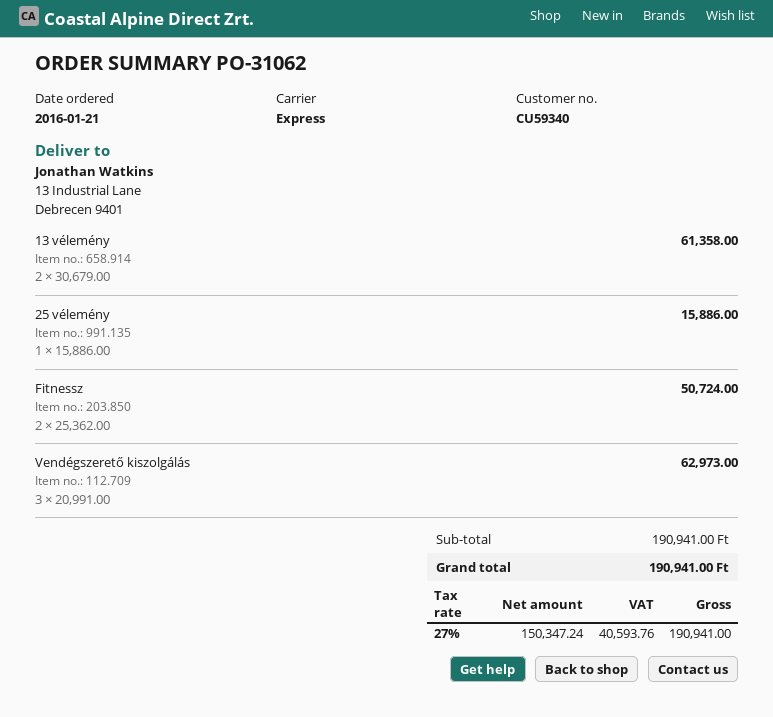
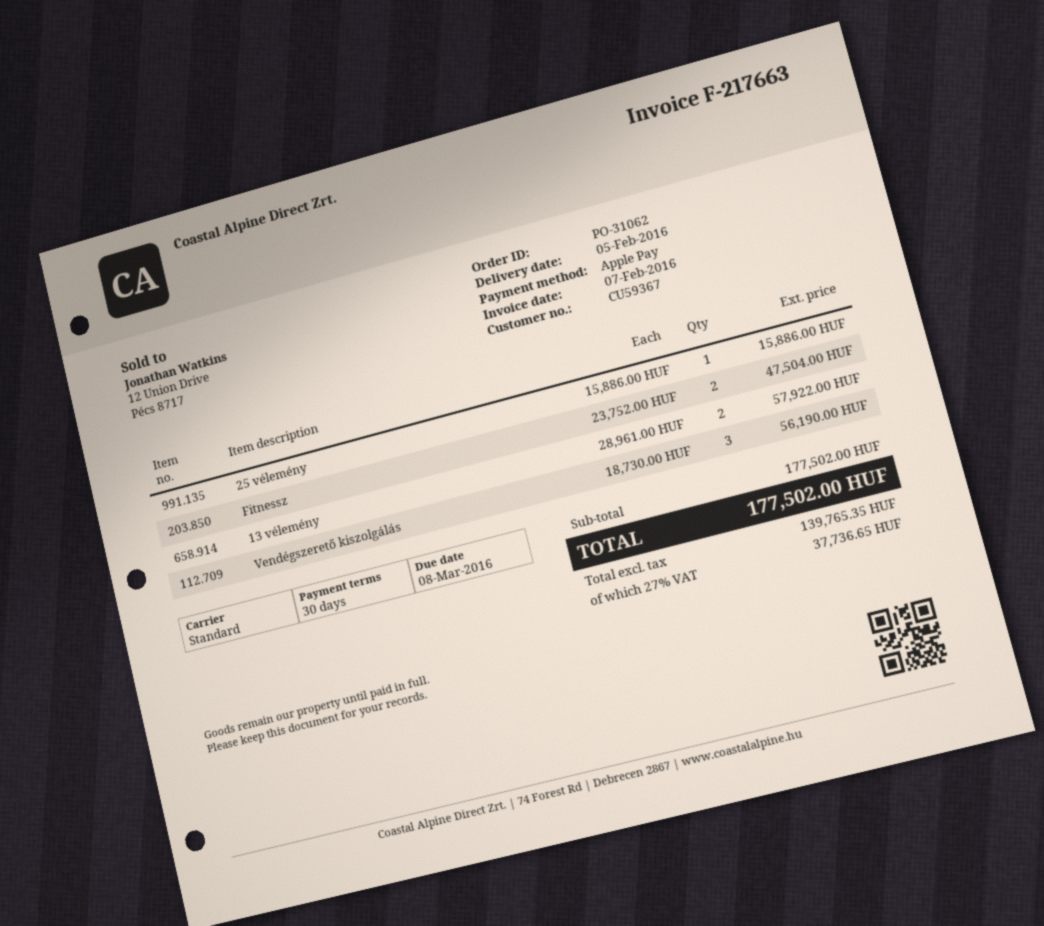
customer number: CU59340 -> CU59367
shipping method: express -> standard
13 vélemény: 2 x 30679.00 = 61358.00 -> 2 x 28961.00 = 57922.00
Fitnessz: 2 x 25362.00 = 50724.00 -> 2 x 23752.00 = 47504.00
Vendégszerető kiszolgálás: 3 x 20991.00 = 62973.00 -> 3 x 18730.00 = 56190.00
subtotal: 190941.00 -> 177502.00
net: 150347.24 -> 139765.35
tax: 27% = 40593.76 -> 27% = 37736.65
total: 190941.00 -> 177502.00

